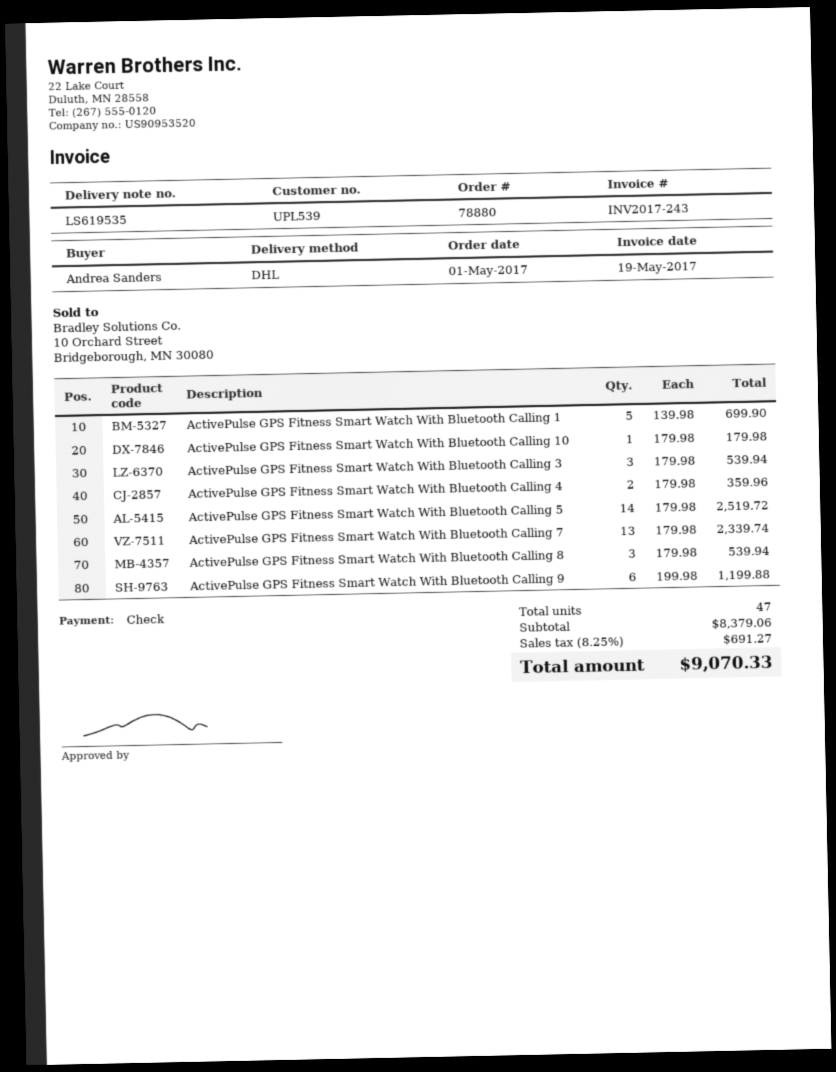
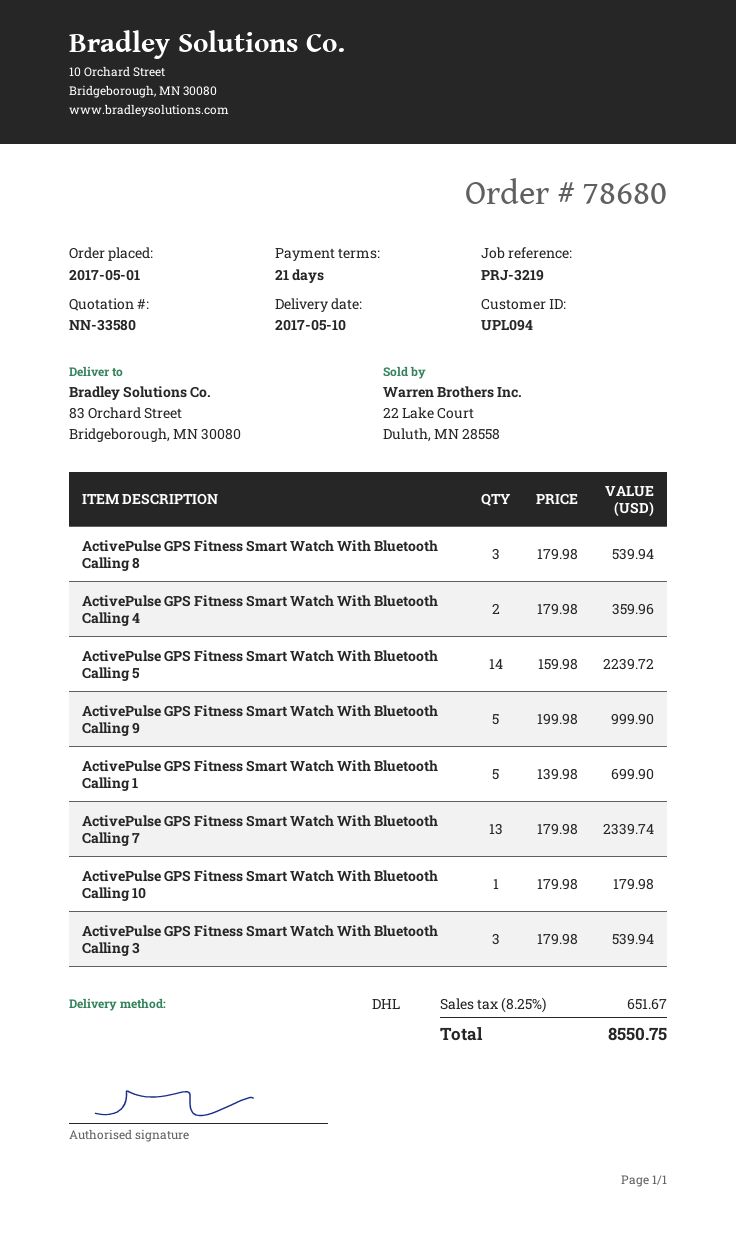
order number: 78880 -> 78680
customer number: UPL539 -> UPL094
ActivePulse GPS Fitness Smart Watch With Bluetooth Calling 5: 14 x 179.98 = 2519.72 -> 14 x 159.98 = 2239.72
ActivePulse GPS Fitness Smart Watch With Bluetooth Calling 9: 6 x 199.98 = 1199.88 -> 5 x 199.98 = 999.90
tax: 8.25% = 691.27 -> 8.25% = 651.67
total: 9070.33 -> 8550.75

